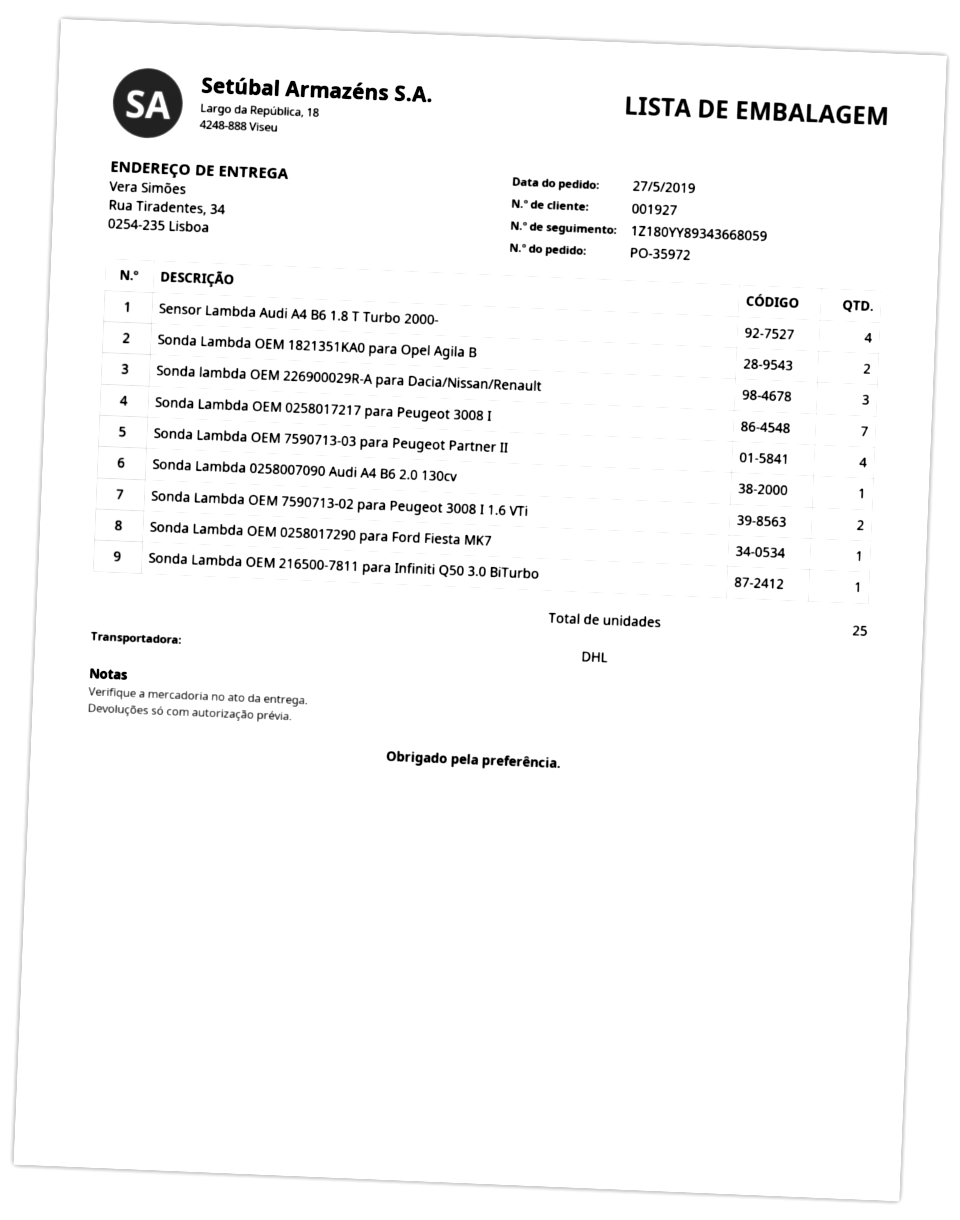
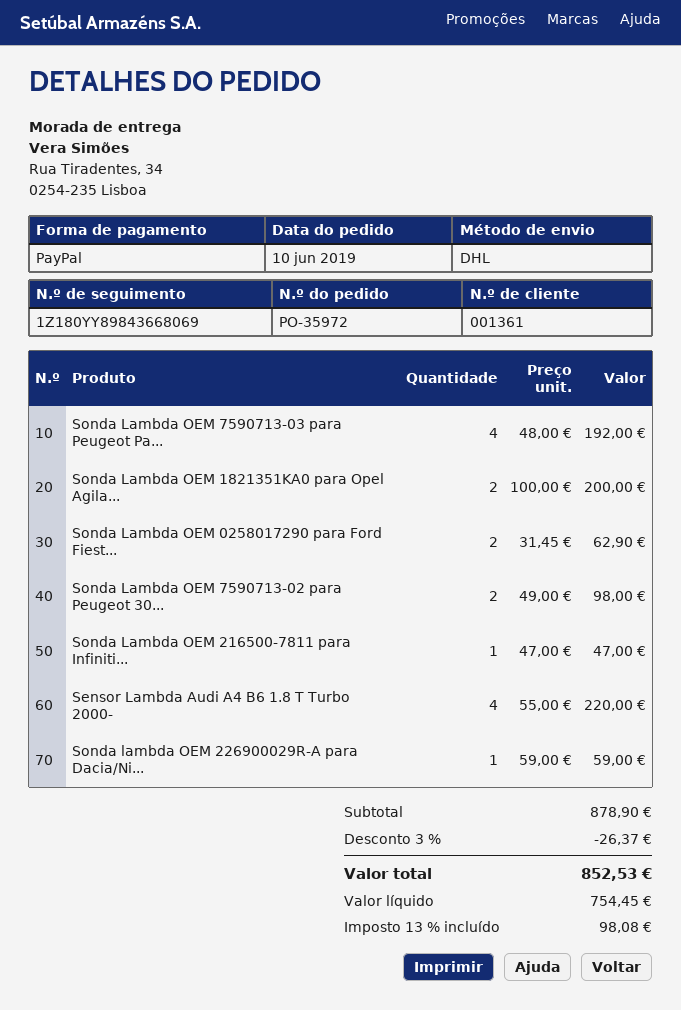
order date: 2019-05-27 -> 2019-06-10
customer number: 001927 -> 001361
tracking number: 1Z180YY89343668059 -> 1Z180YY89843668069
Sonda lambda OEM 226900029R-A para Dacia/Nissan/Renault: 3 -> 1
Sonda Lambda OEM 0258017217 para Peugeot 3008 I: 7 -> none
Sonda Lambda 0258007090 Audi A4 B6 2.0 130cv: 1 -> none
Sonda Lambda OEM 0258017290 para Ford Fiesta MK7: 1 -> 2

